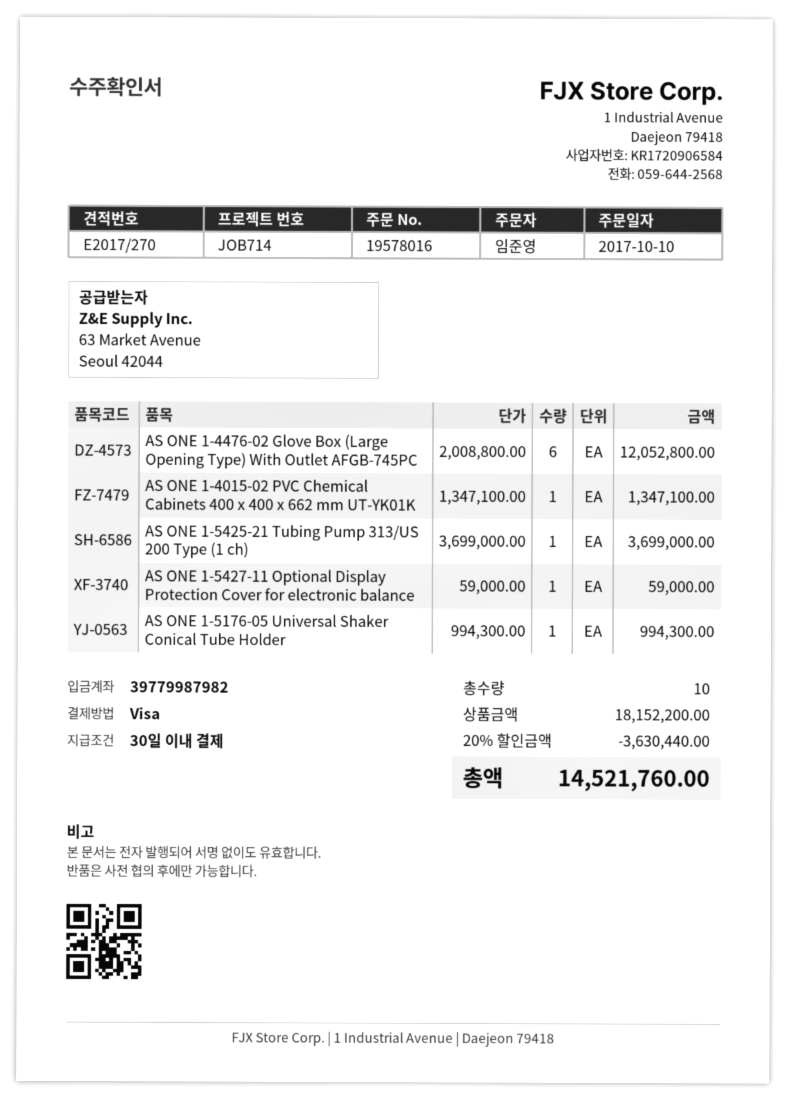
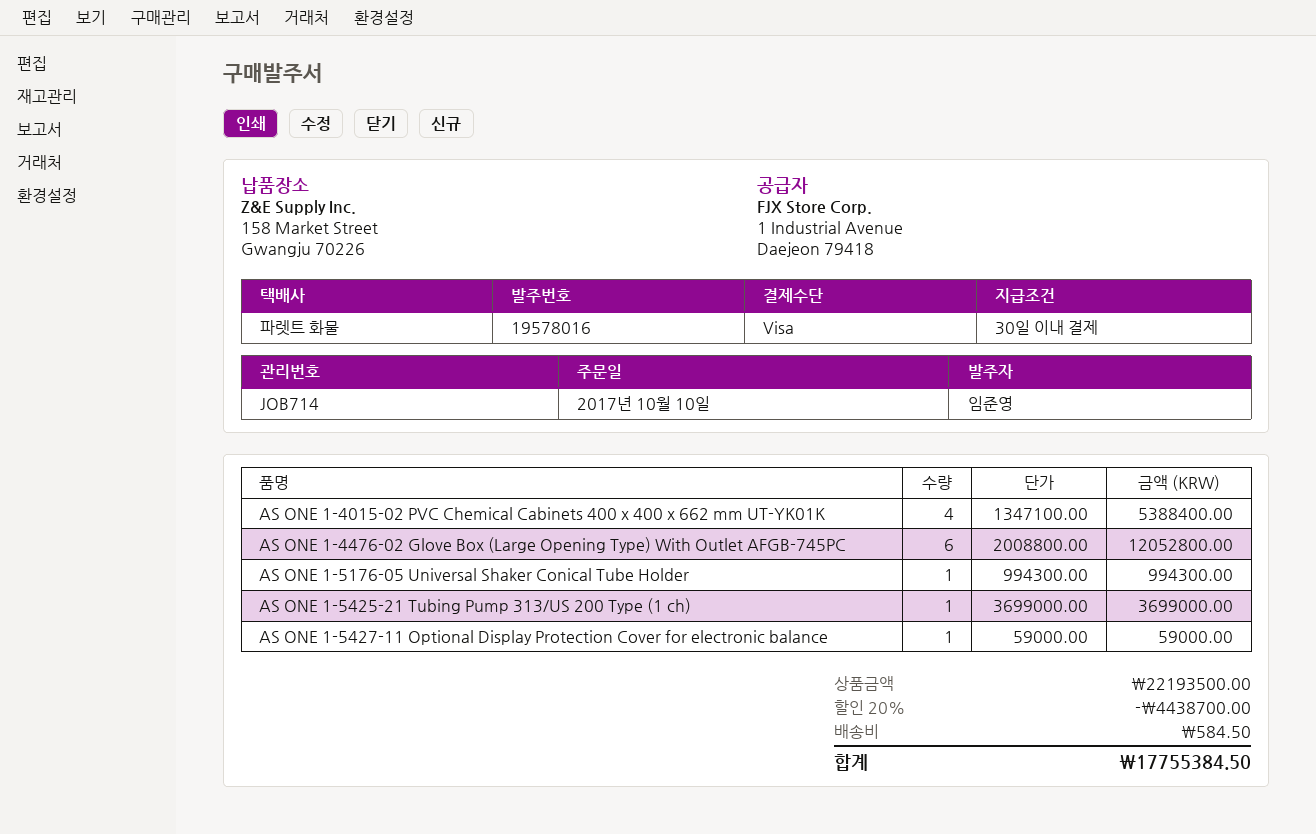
AS ONE 1-4015-02 PVC Chemical Cabinets 400 x 400 x 662 mm UT-YK01K: 1 x 1347100.00 = 1347100.00 -> 4 x 1347100.00 = 5388400.00
subtotal: 18152200.00 -> 22193500.00
discount: 20% = 3630440.00 -> 20% = 4438700.00
shipping: none -> 584.50
total: 14521760.00 -> 17755384.50

